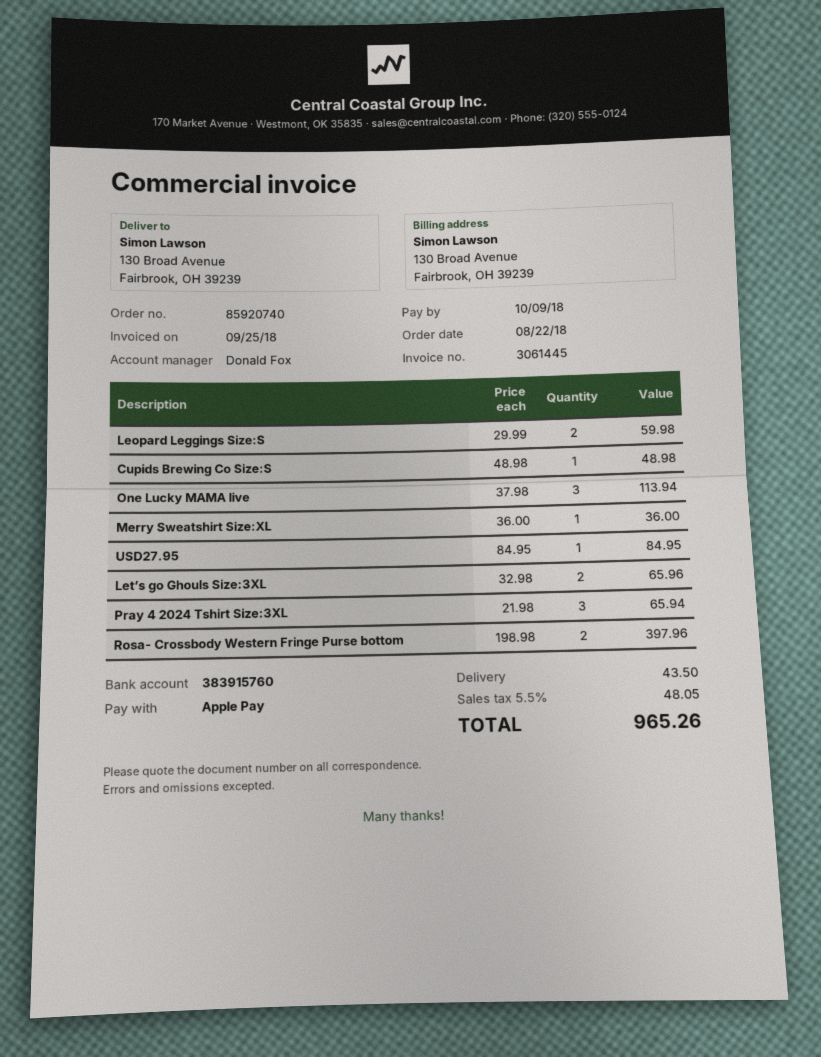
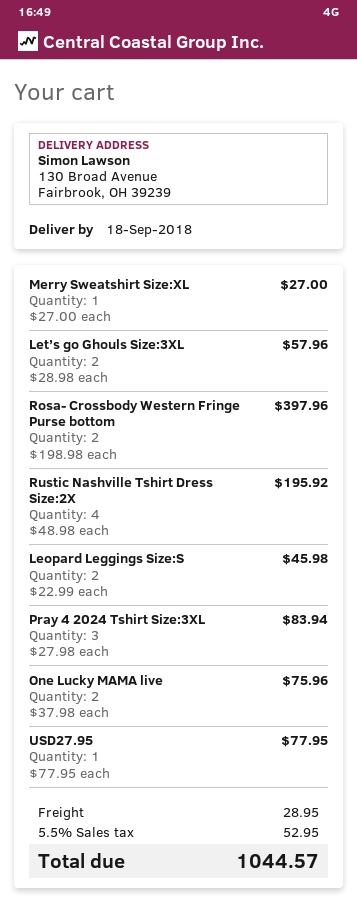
Leopard Leggings Size:S: 2 x 29.99 = 59.98 -> 2 x 22.99 = 45.98
Cupids Brewing Co Size:S: 1 x 48.98 = 48.98 -> none
One Lucky MAMA live: 3 x 37.98 = 113.94 -> 2 x 37.98 = 75.96
Merry Sweatshirt Size:XL: 1 x 36.00 = 36.00 -> 1 x 27.00 = 27.00
USD27.95: 1 x 84.95 = 84.95 -> 1 x 77.95 = 77.95
Let’s go Ghouls Size:3XL: 2 x 32.98 = 65.96 -> 2 x 28.98 = 57.96
Pray 4 2024 Tshirt Size:3XL: 3 x 21.98 = 65.94 -> 3 x 27.98 = 83.94
Rustic Nashville Tshirt Dress Size:2X: none -> 4 x 48.98 = 195.92
shipping: 43.50 -> 28.95
tax: 5.5% = 48.05 -> 5.5% = 52.95
total: 965.26 -> 1044.57

